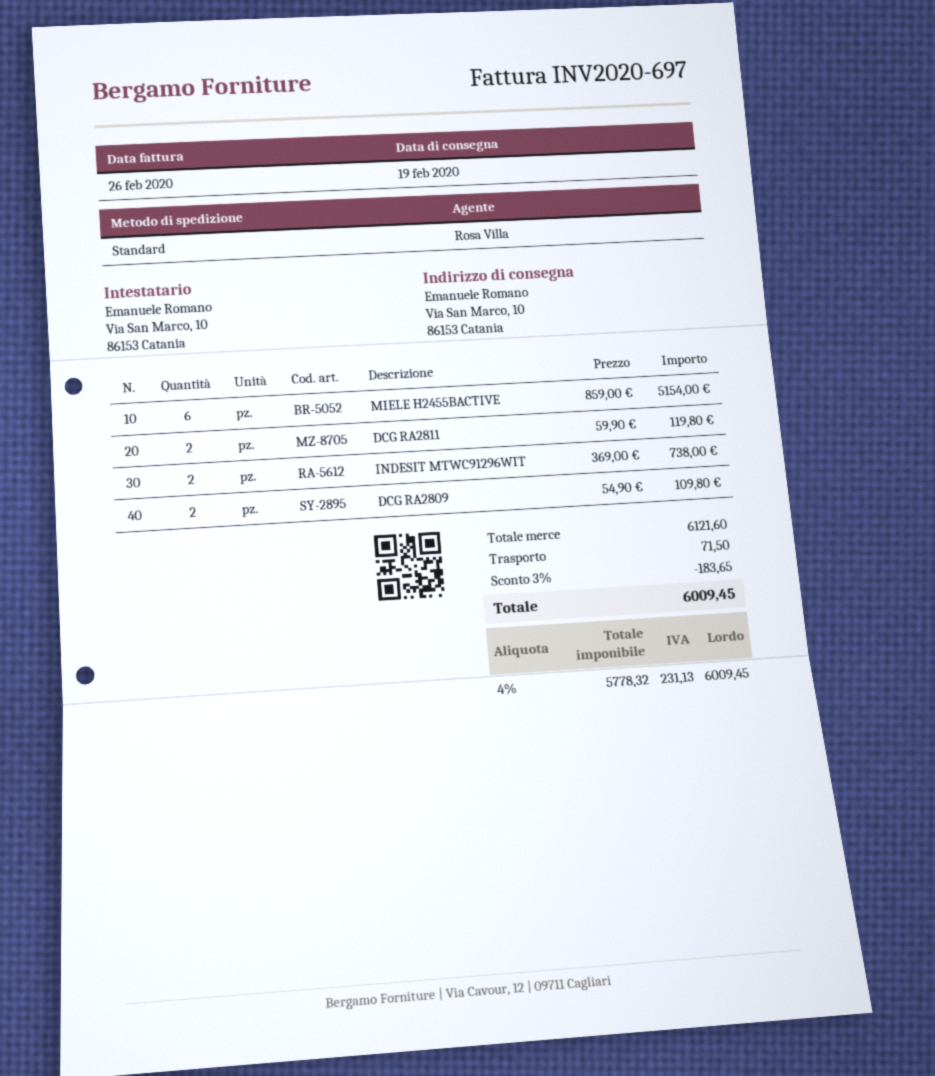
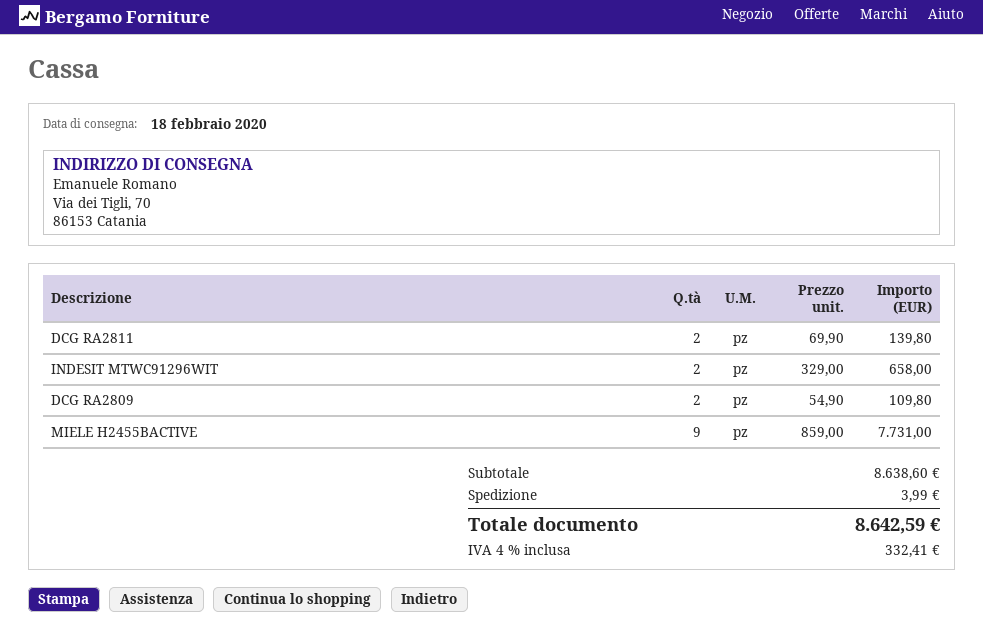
delivery date: 2020-02-19 -> 2020-02-18
ship to: Via San Marco, 10, 86153 Catania -> Via dei Tigli, 70, 86153 Catania
MIELE H2455BACTIVE: 6 x 859.00 = 5154.00 -> 9 x 859.00 = 7731.00
DCG RA2811: 2 x 59.90 = 119.80 -> 2 x 69.90 = 139.80
INDESIT MTWC91296WIT: 2 x 369.00 = 738.00 -> 2 x 329.00 = 658.00
subtotal: 6121.60 -> 8638.60
discount: 3% = 183.65 -> none
shipping: 71.50 -> 3.99
tax: 4% = 231.13 -> 4% = 332.41
total: 6009.45 -> 8642.59

